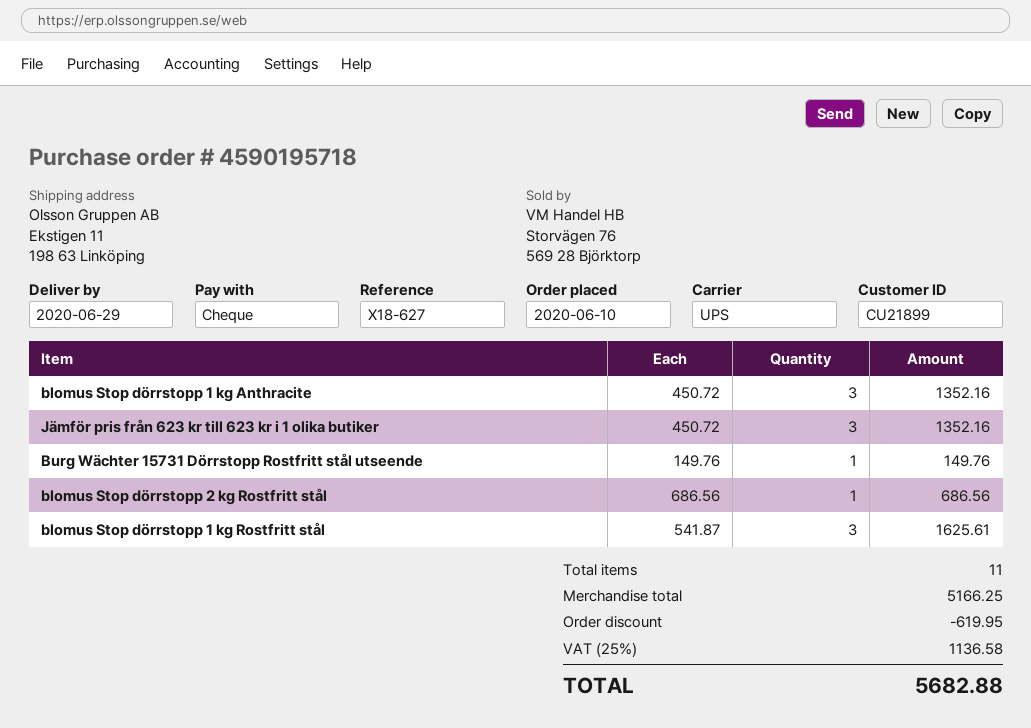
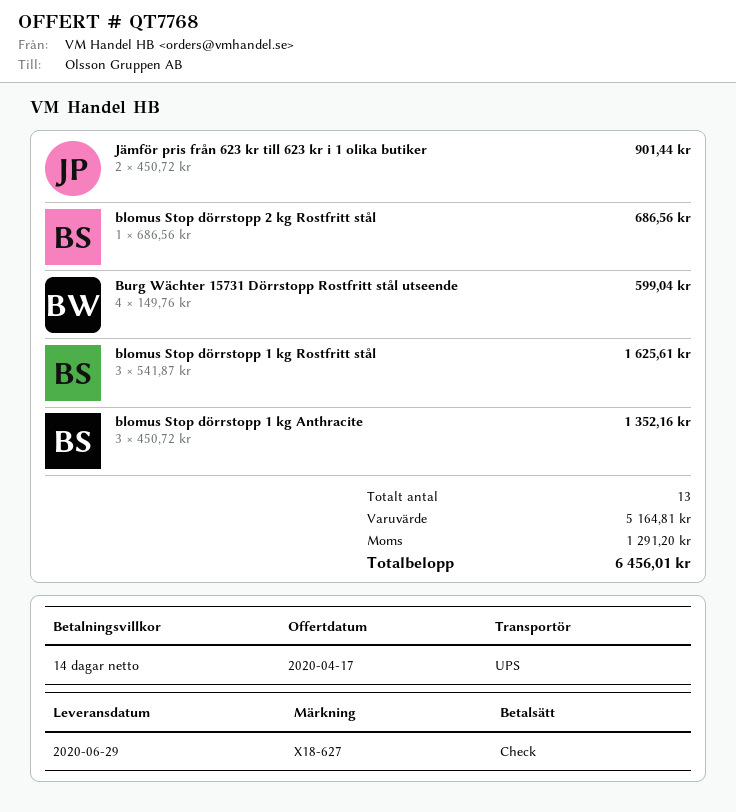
Jämför pris från 623 kr till 623 kr i 1 olika butiker: 3 x 450.72 = 1352.16 -> 2 x 450.72 = 901.44
Burg Wächter 15731 Dörrstopp Rostfritt stål utseende: 1 x 149.76 = 149.76 -> 4 x 149.76 = 599.04
total quantity: 11 -> 13
subtotal: 5166.25 -> 5164.81
discount: 619.95 -> none
tax: 1136.58 -> 1291.20
total: 5682.88 -> 6456.01

